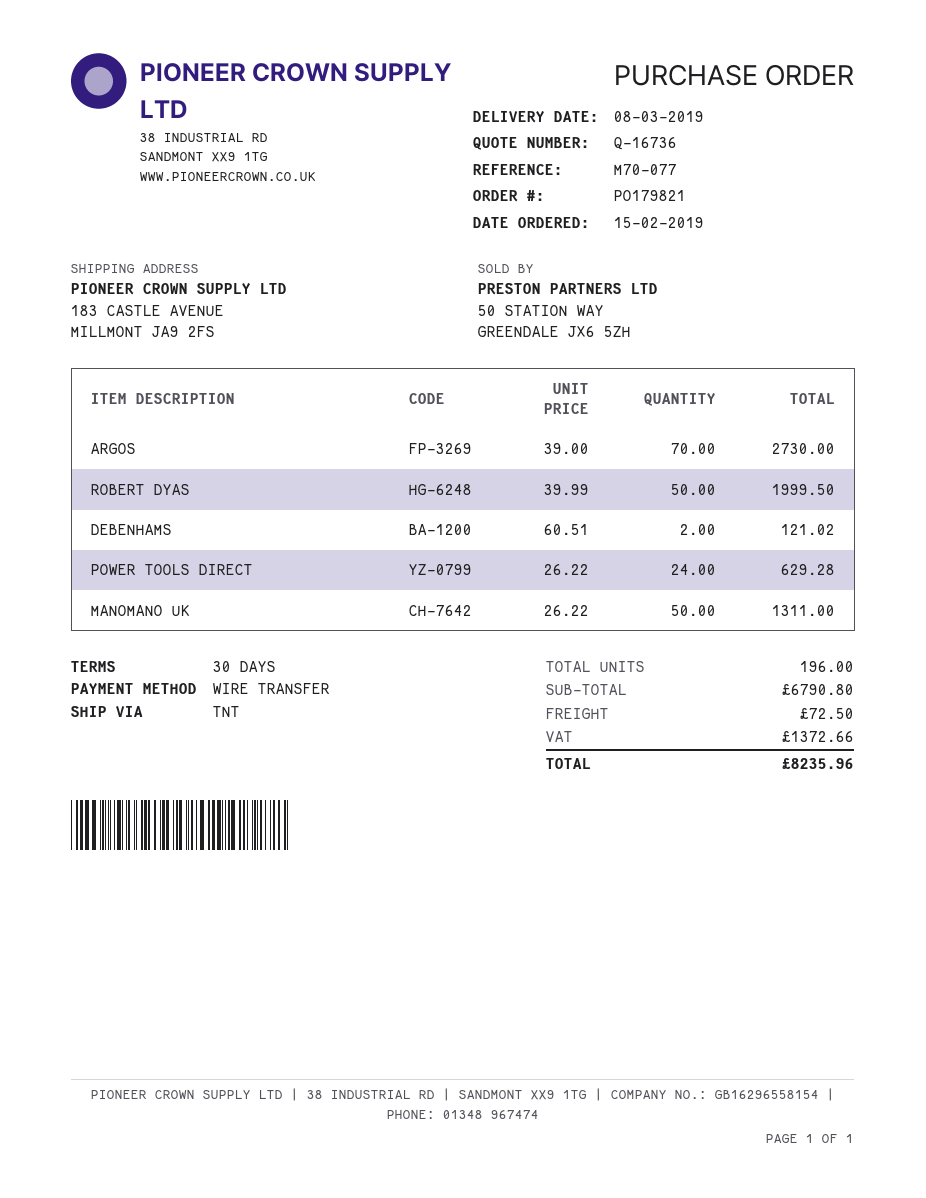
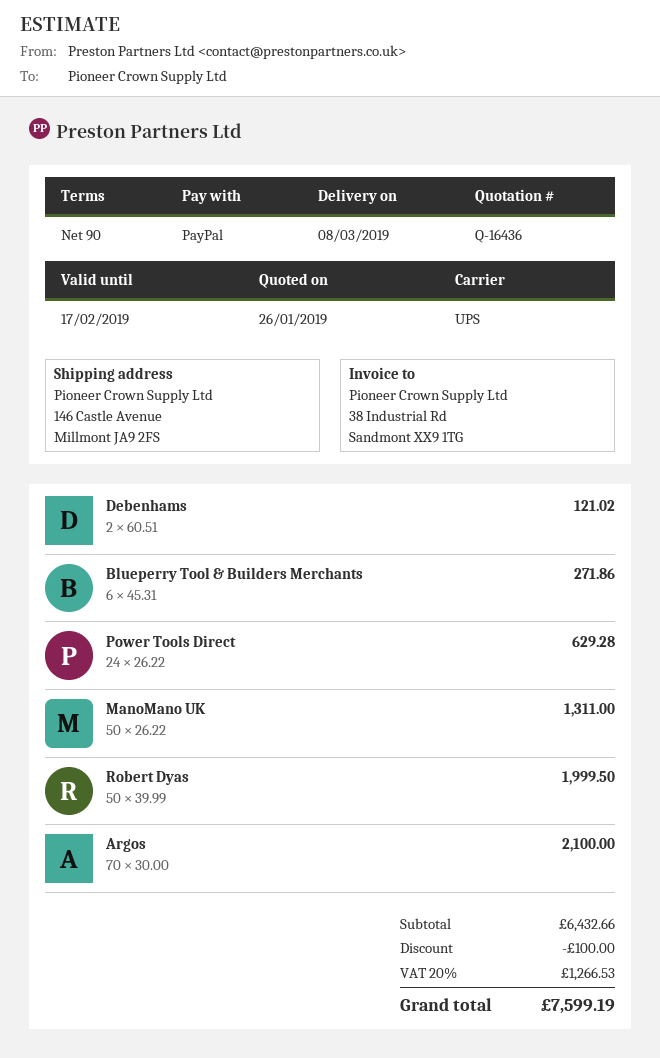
quote number: Q-16736 -> Q-16436
payment terms: 30 days -> 90 days
payment method: bank transfer -> PayPal
shipping method: TNT -> UPS
ship to: 183 CASTLE AVENUE, MILLMONT JA9 2FS -> 146 Castle Avenue, Millmont JA9 2FS
ARGOS: 70 x 39.00 = 2730.00 -> 70 x 30.00 = 2100.00
Blueperry Tool & Builders Merchants: none -> 6 x 45.31 = 271.86
subtotal: 6790.80 -> 6432.66
discount: none -> 100.00
shipping: 72.50 -> none
tax: 1372.66 -> 1266.53
total: 8235.96 -> 7599.19

